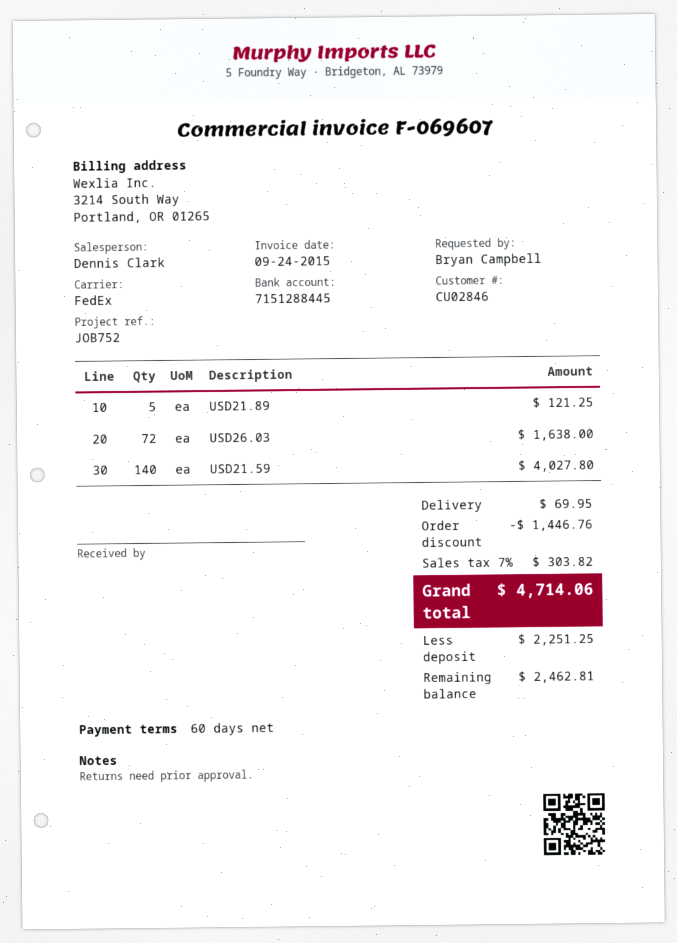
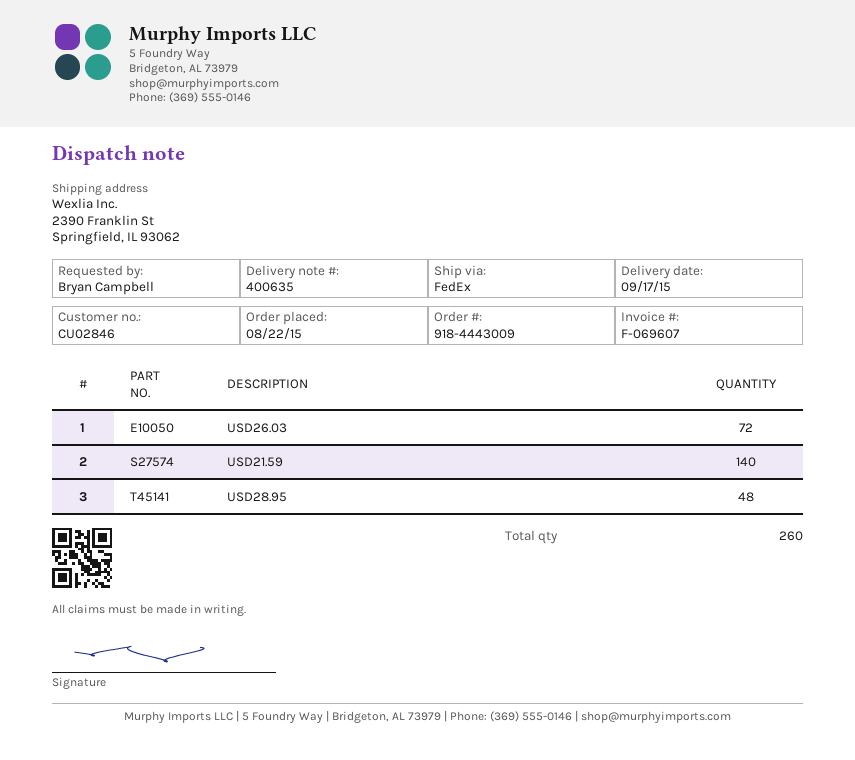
USD21.89: 5 -> none
USD28.95: none -> 48

